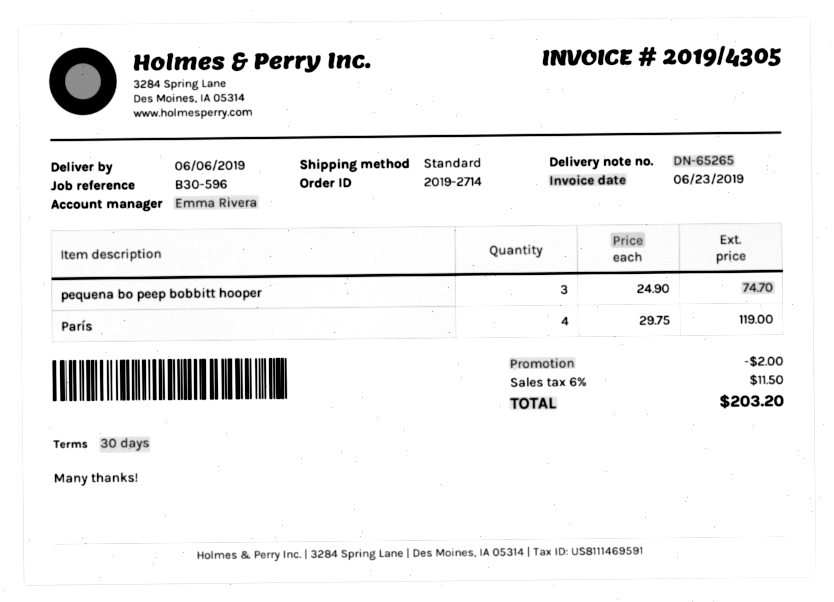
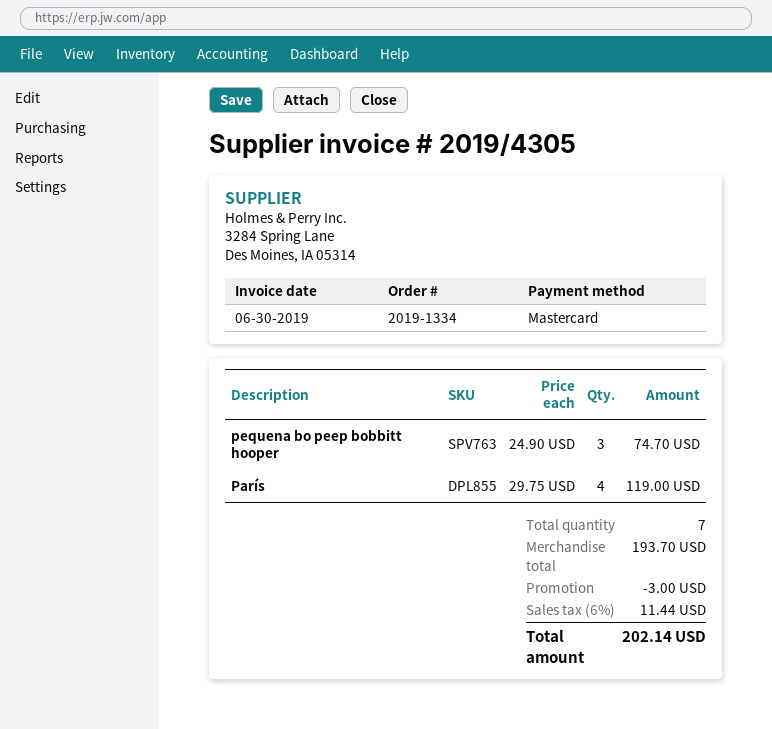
order number: 2019-2714 -> 2019-1334
invoice date: 2019-06-23 -> 2019-06-30
discount: 2.00 -> 3.00
tax: 6% = 11.50 -> 6% = 11.44
total: 203.20 -> 202.14

